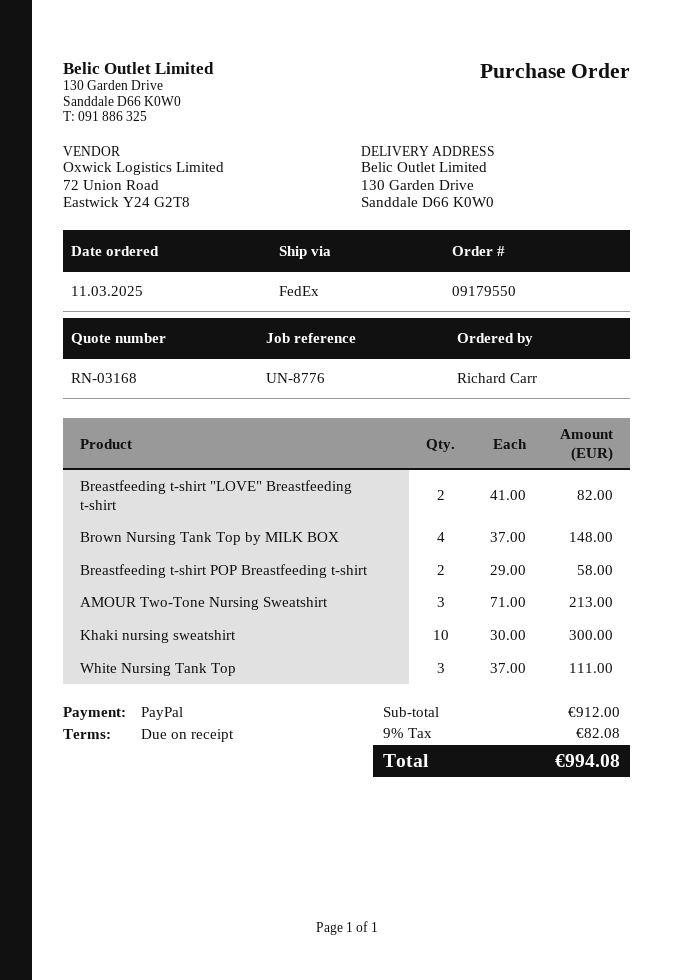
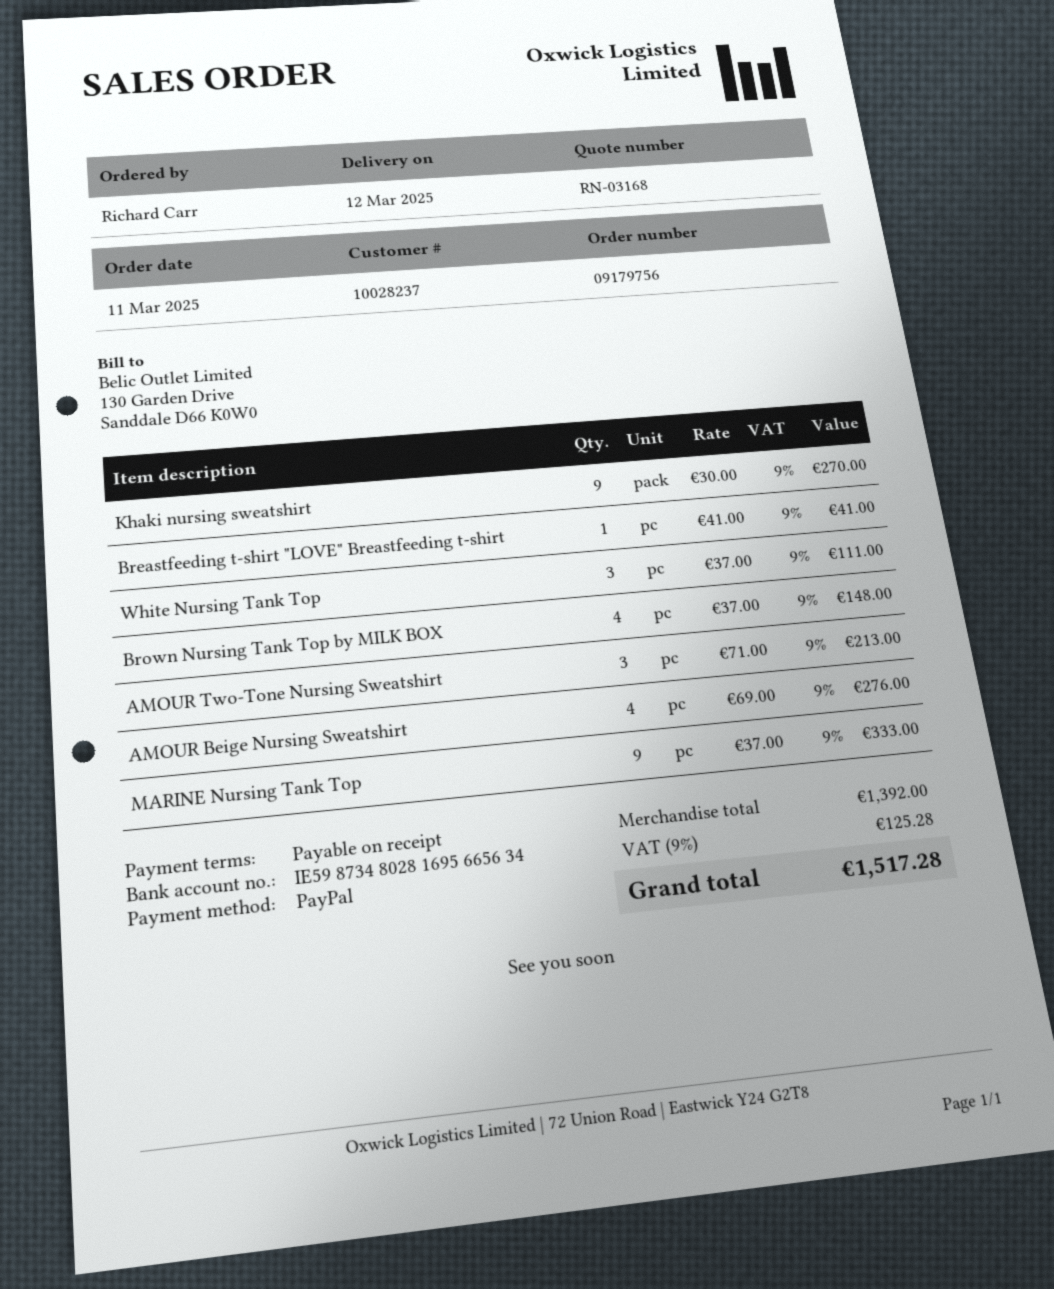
order number: 09179550 -> 09179756
Breastfeeding t-shirt "LOVE" Breastfeeding t-shirt: 2 x 41.00 = 82.00 -> 1 x 41.00 = 41.00
Breastfeeding t-shirt POP Breastfeeding t-shirt: 2 x 29.00 = 58.00 -> none
Khaki nursing sweatshirt: 10 x 30.00 = 300.00 -> 9 x 30.00 = 270.00
AMOUR Beige Nursing Sweatshirt: none -> 4 x 69.00 = 276.00
MARINE Nursing Tank Top: none -> 9 x 37.00 = 333.00
subtotal: 912.00 -> 1392.00
tax: 9% = 82.08 -> 9% = 125.28
total: 994.08 -> 1517.28

